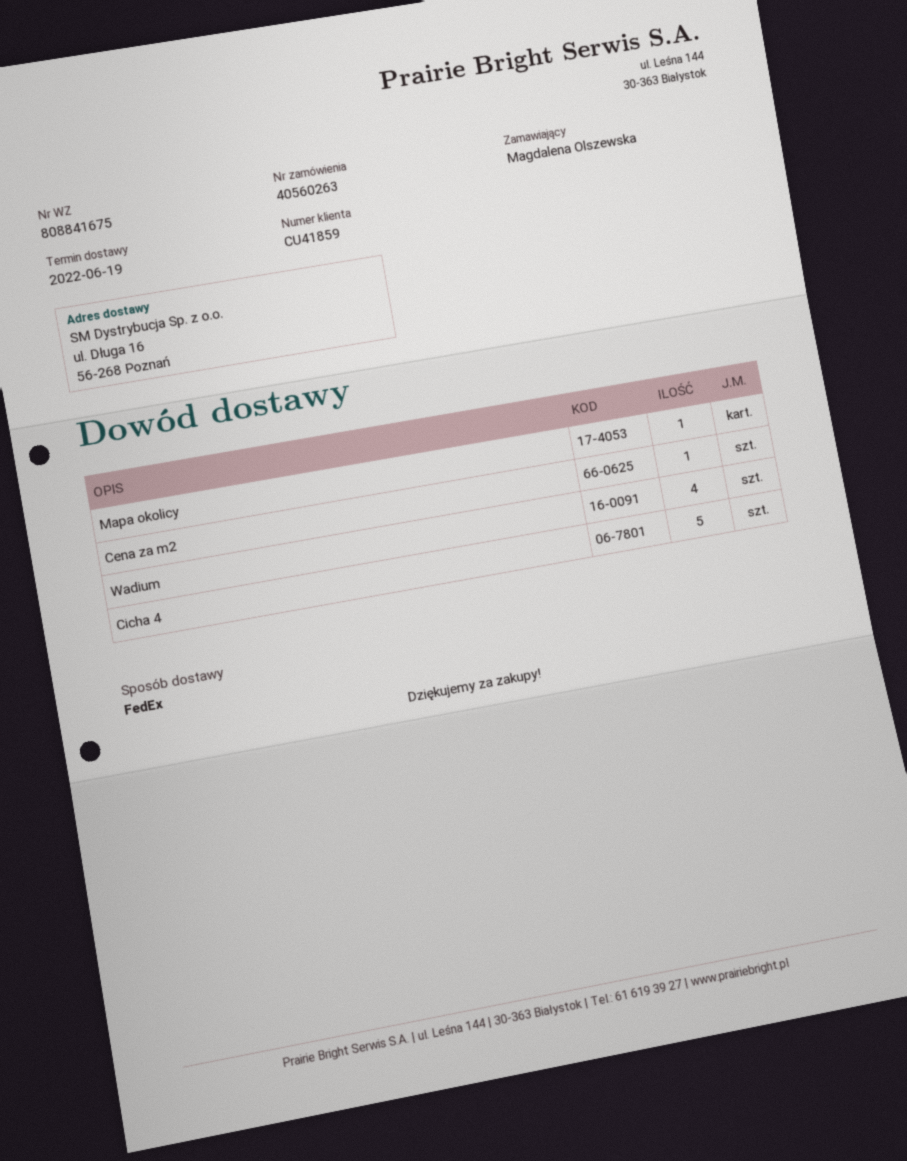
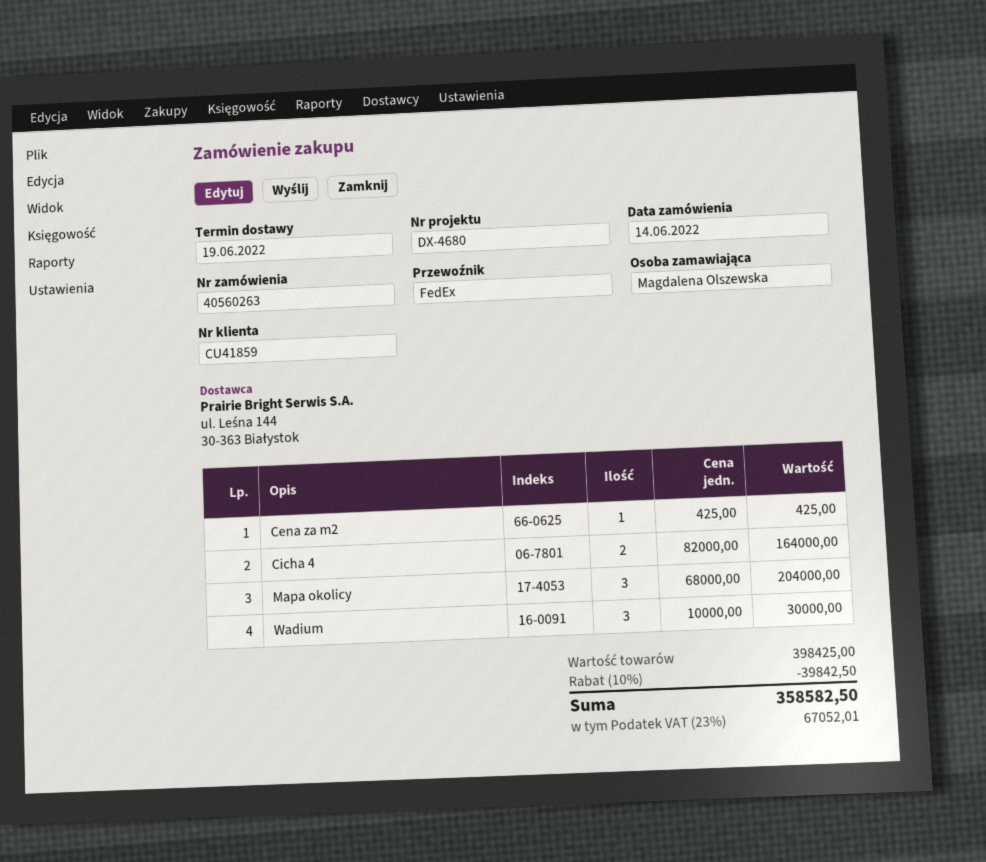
Mapa okolicy: 1 -> 3
Wadium: 4 -> 3
Cicha 4: 5 -> 2

